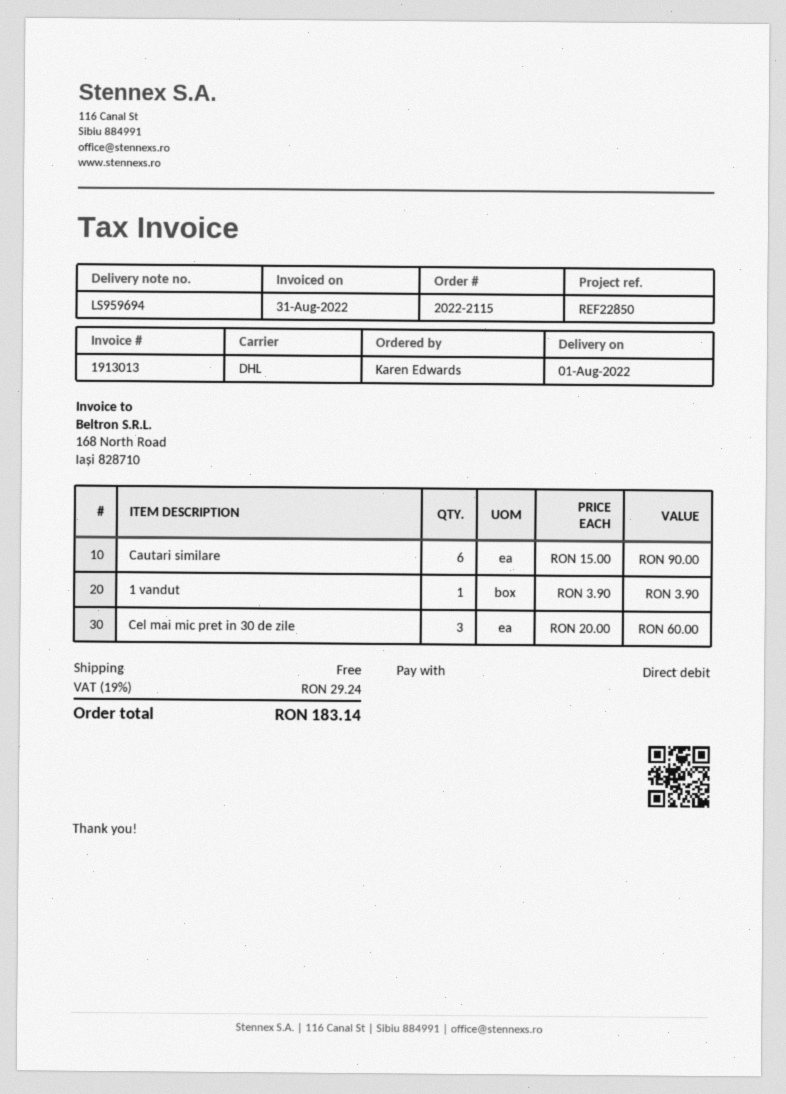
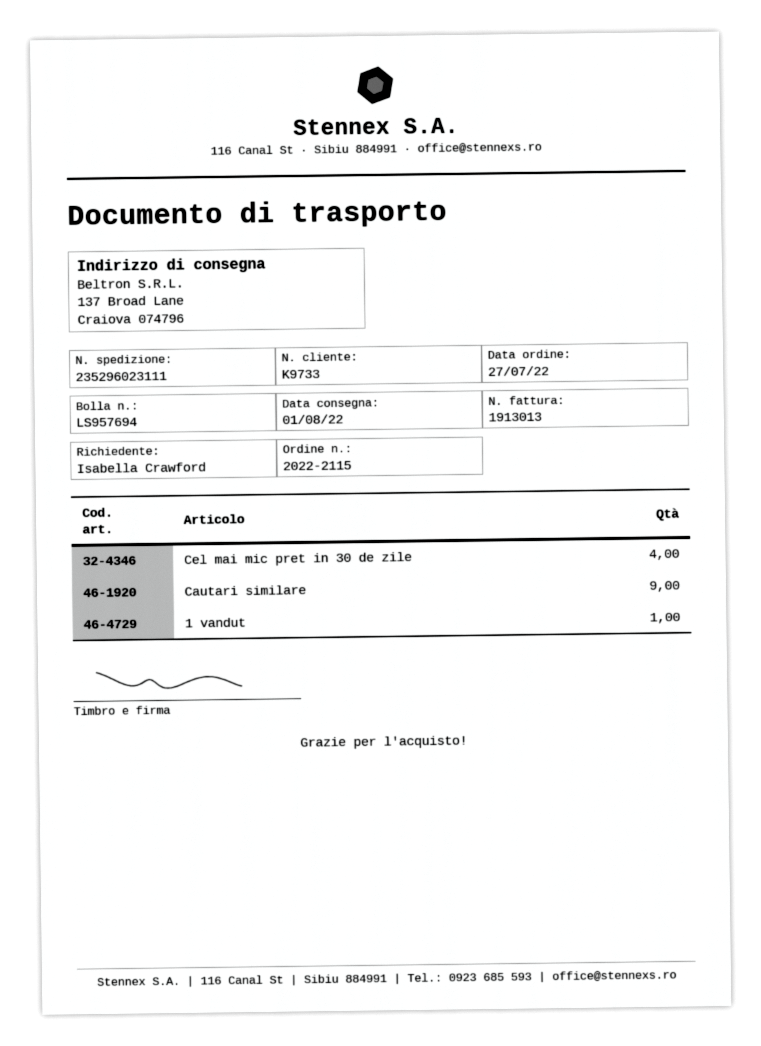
delivery note number: LS959694 -> LS957694
ordered by: Karen Edwards -> Isabella Crawford
Cautari similare: 6 -> 9
Cel mai mic pret in 30 de zile: 3 -> 4

